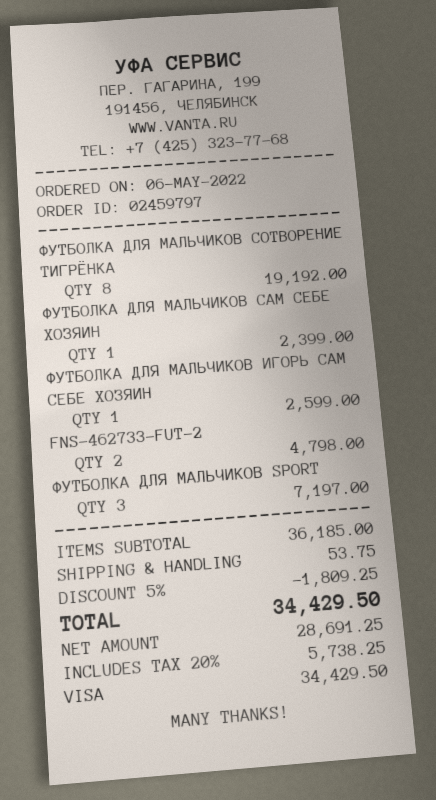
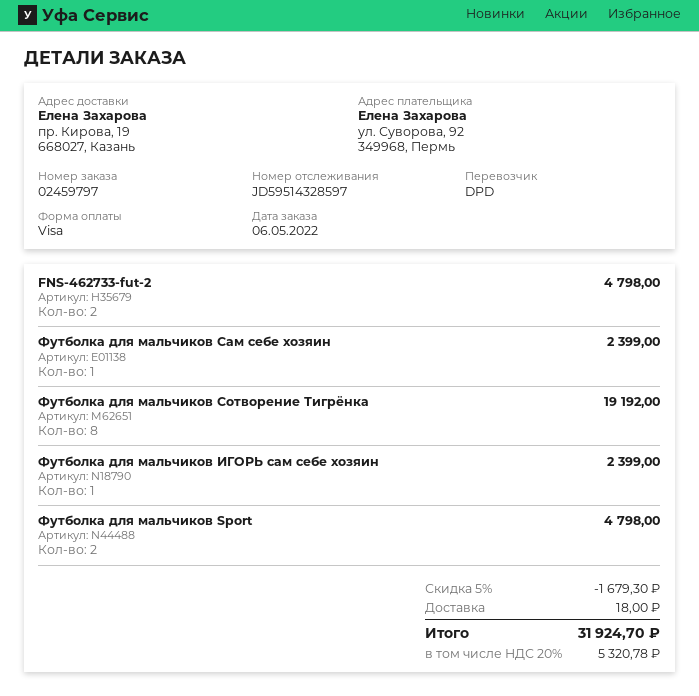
ФУТБОЛКА ДЛЯ МАЛЬЧИКОВ ИГОРЬ САМ СЕБЕ ХОЗЯИН: 1 for 2599.00 -> 1 for 2399.00
ФУТБОЛКА ДЛЯ МАЛЬЧИКОВ SPORT: 3 for 7197.00 -> 2 for 4798.00
discount: 5% = 1809.25 -> 5% = 1679.30
shipping: 53.75 -> 18.00
tax: 20% = 5738.25 -> 20% = 5320.78
total: 34429.50 -> 31924.70

